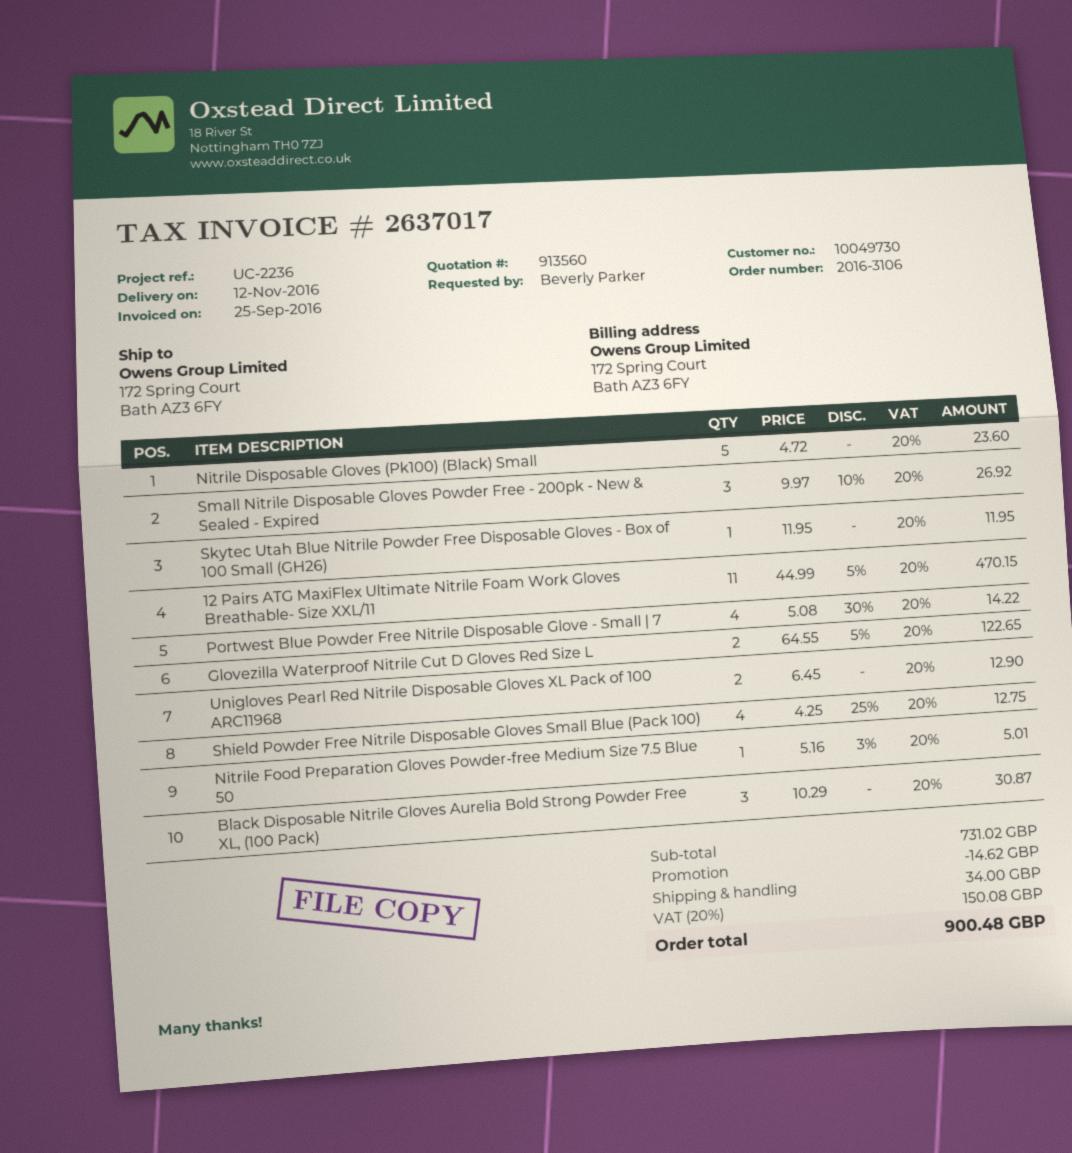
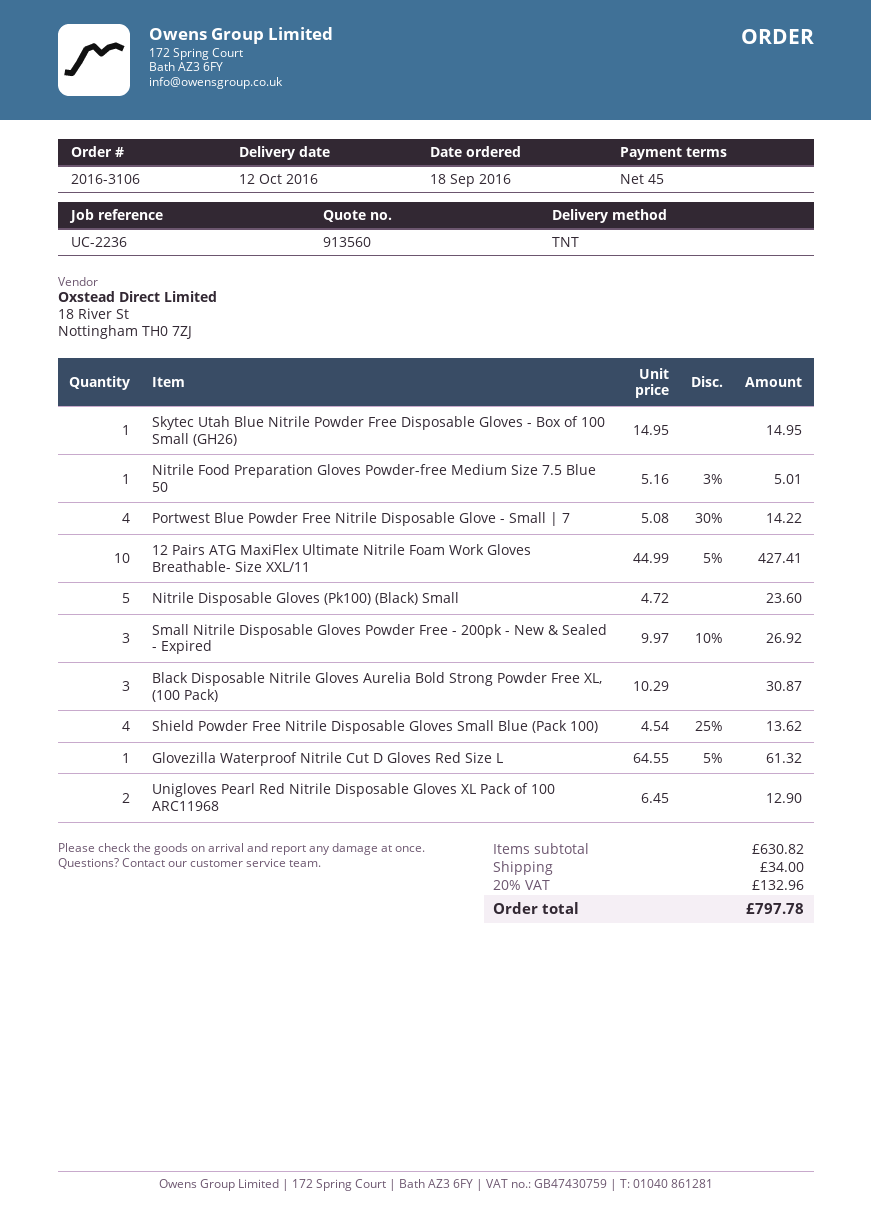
delivery date: 2016-11-12 -> 2016-10-12
Skytec Utah Blue Nitrile Powder Free Disposable Gloves - Box of 100 Small (GH26): 1 x 11.95 = 11.95 -> 1 x 14.95 = 14.95
12 Pairs ATG MaxiFlex Ultimate Nitrile Foam Work Gloves Breathable- Size XXL/11: 11 x 44.99 - 5% = 470.15 -> 10 x 44.99 - 5% = 427.41
Glovezilla Waterproof Nitrile Cut D Gloves Red Size L: 2 x 64.55 - 5% = 122.65 -> 1 x 64.55 - 5% = 61.32
Shield Powder Free Nitrile Disposable Gloves Small Blue (Pack 100): 4 x 4.25 - 25% = 12.75 -> 4 x 4.54 - 25% = 13.62
subtotal: 731.02 -> 630.82
discount: 14.62 -> none
tax: 20% = 150.08 -> 20% = 132.96
total: 900.48 -> 797.78

